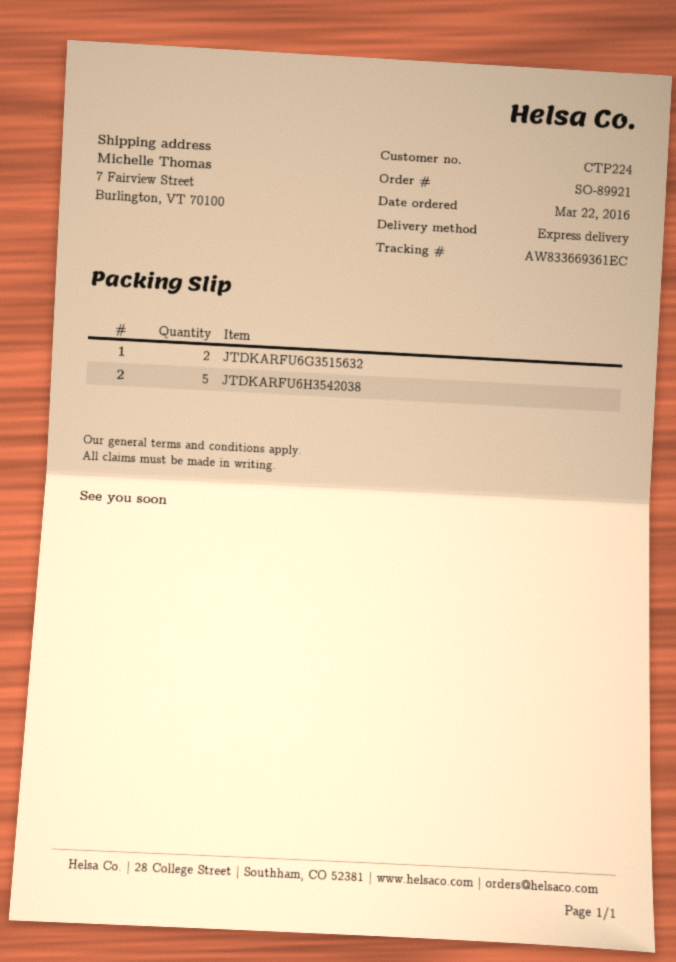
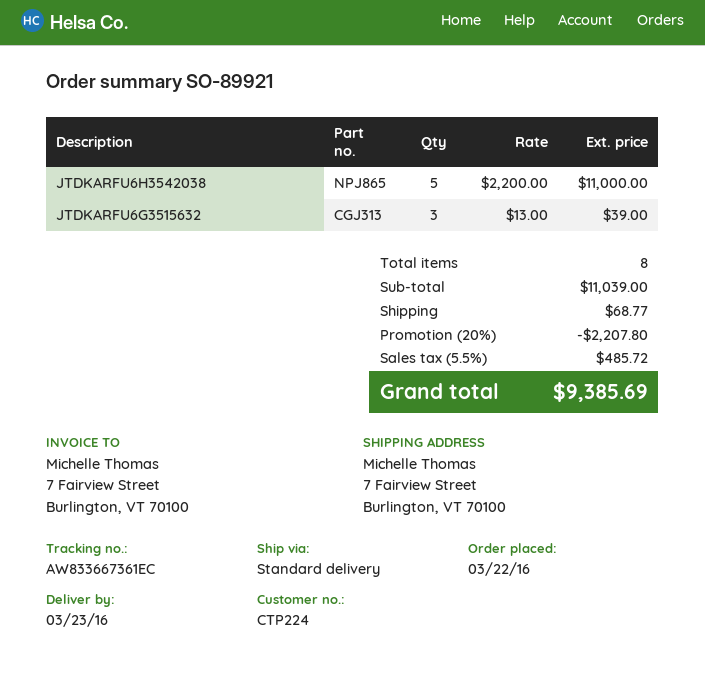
shipping method: express -> standard
tracking number: AW833669361EC -> AW833667361EC
JTDKARFU6G3515632: 2 -> 3

